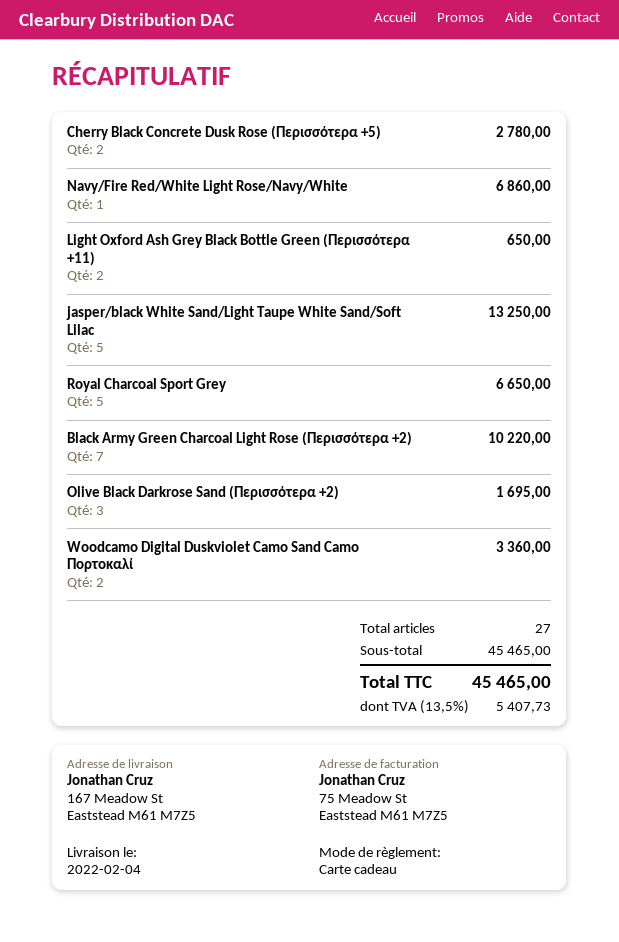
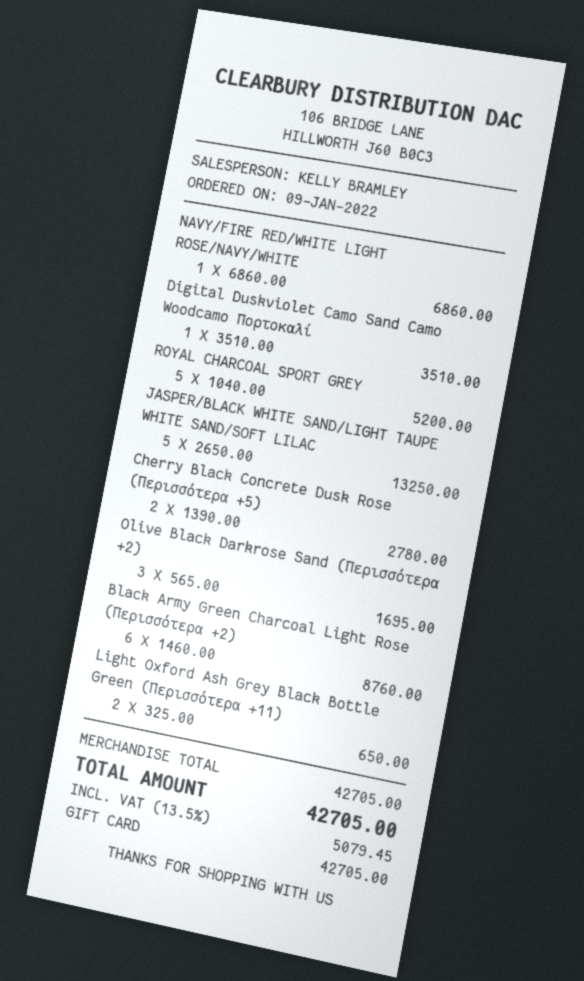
Royal Charcoal Sport Grey: 5 for 6650.00 -> 5 for 5200.00
Black Army Green Charcoal Light Rose (Περισσότερα +2): 7 for 10220.00 -> 6 for 8760.00
Woodcamo Digital Duskviolet Camo Sand Camo Πορτοκαλί: 2 for 3360.00 -> none
Digital Duskviolet Camo Sand Camo Woodcamo Πορτοκαλί: none -> 1 for 3510.00
subtotal: 45465.00 -> 42705.00
tax: 13.5% = 5407.73 -> 13.5% = 5079.45
total: 45465.00 -> 42705.00

